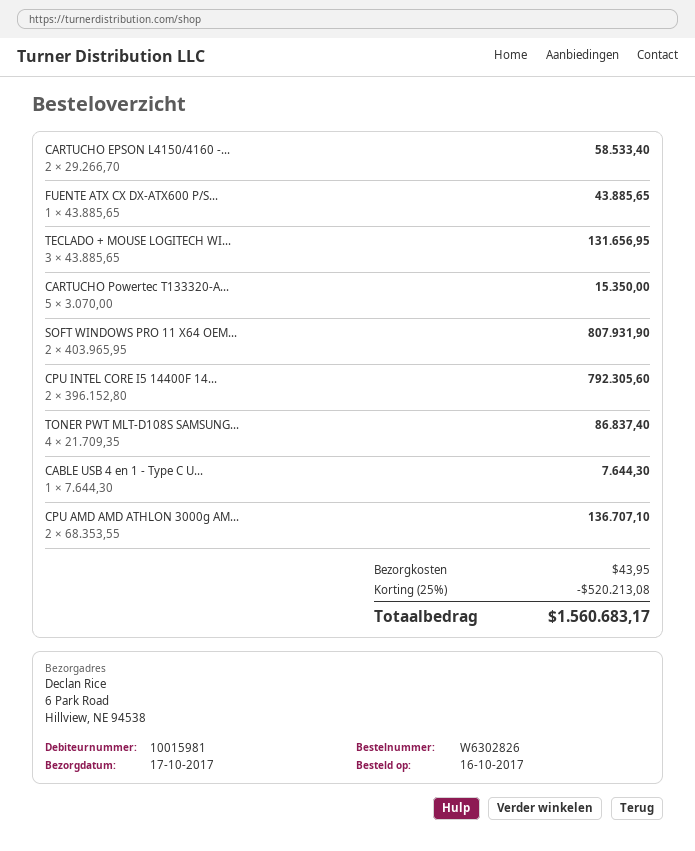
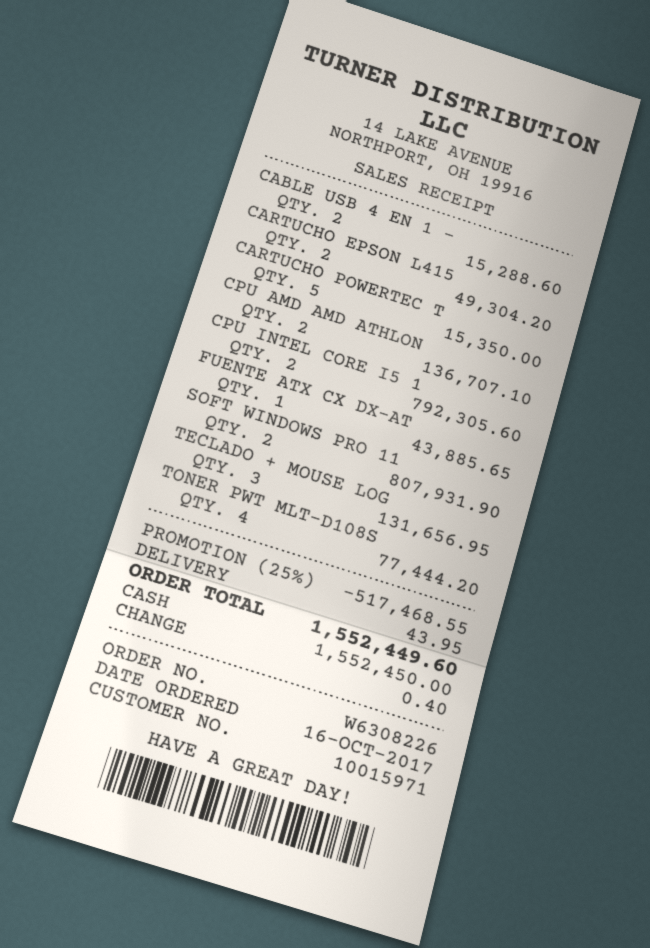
order number: W6302826 -> W6308226
customer number: 10015981 -> 10015971
CARTUCHO EPSON L4150/4160 -...: 2 for 58533.40 -> 2 for 49304.20
TONER PWT MLT-D108S SAMSUNG...: 4 for 86837.40 -> 4 for 77444.20
CABLE USB 4 en 1 - Type C U...: 1 for 7644.30 -> 2 for 15288.60
discount: 25% = 520213.08 -> 25% = 517468.55
total: 1560683.17 -> 1552449.60

